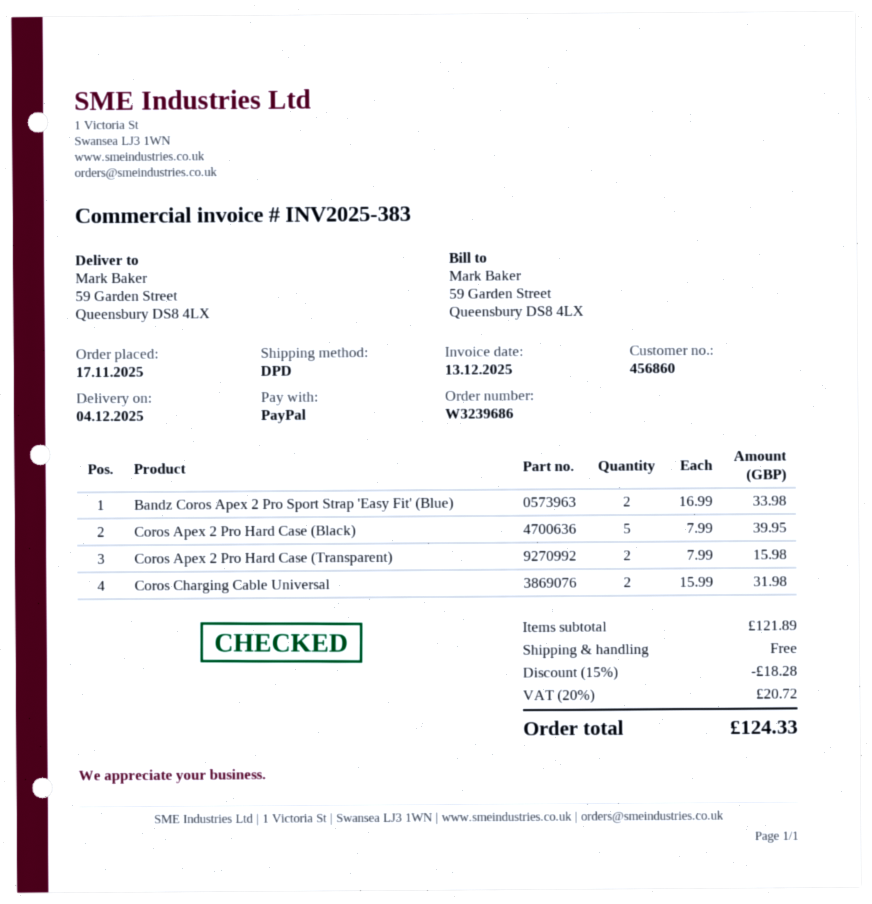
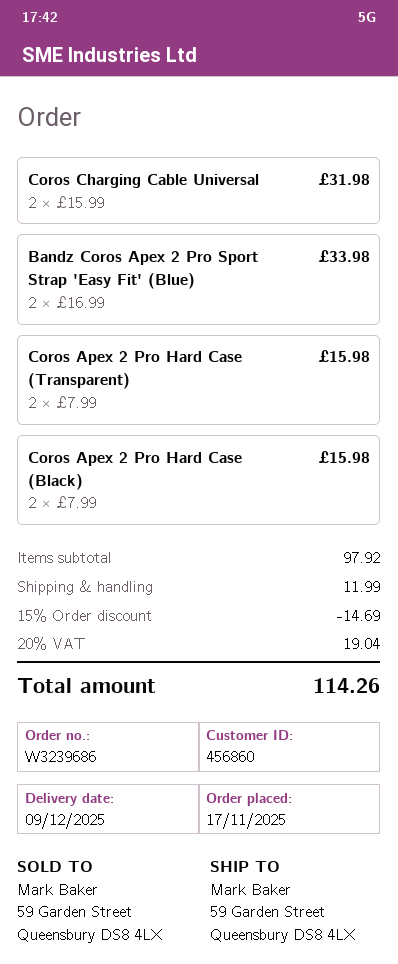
delivery date: 2025-12-04 -> 2025-12-09
Coros Apex 2 Pro Hard Case (Black): 5 x 7.99 = 39.95 -> 2 x 7.99 = 15.98
subtotal: 121.89 -> 97.92
discount: 15% = 18.28 -> 15% = 14.69
shipping: 0.00 -> 11.99
tax: 20% = 20.72 -> 20% = 19.04
total: 124.33 -> 114.26

